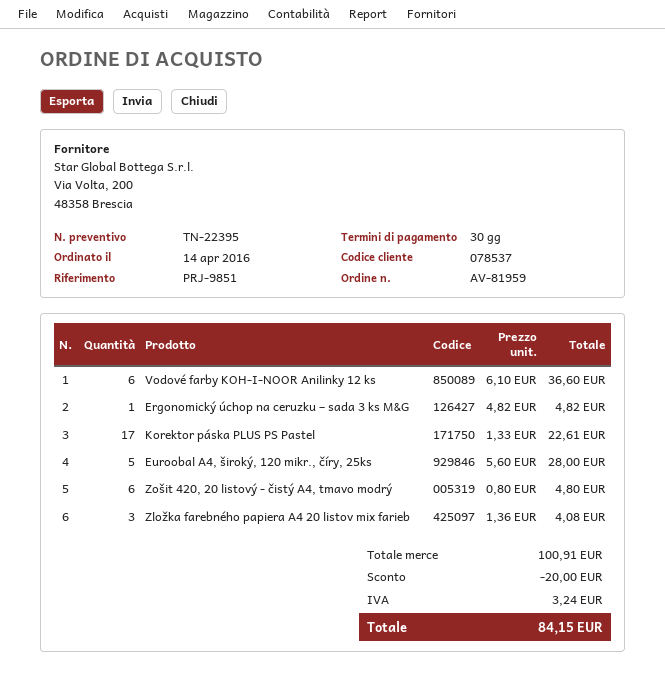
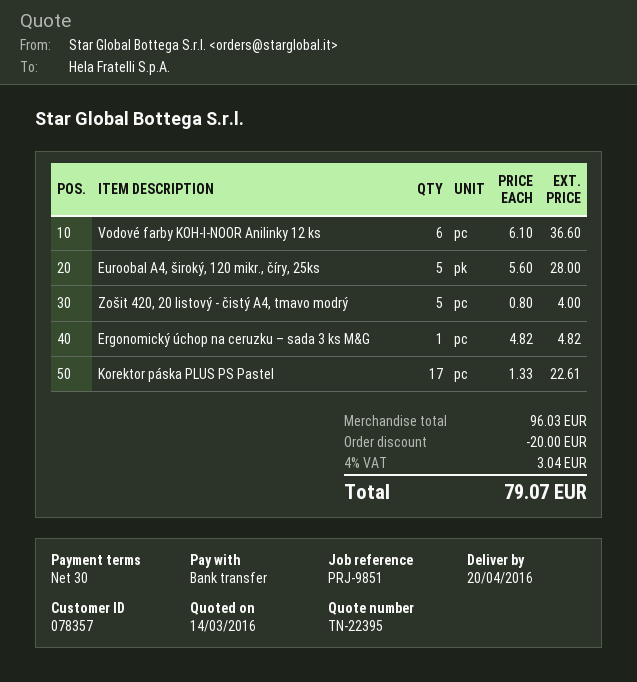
customer number: 078537 -> 078357
Zošit 420, 20 listový - čistý A4, tmavo modrý: 6 x 0.80 = 4.80 -> 5 x 0.80 = 4.00
Zložka farebného papiera A4 20 listov mix farieb: 3 x 1.36 = 4.08 -> none
subtotal: 100.91 -> 96.03
tax: 3.24 -> 3.04
total: 84.15 -> 79.07

